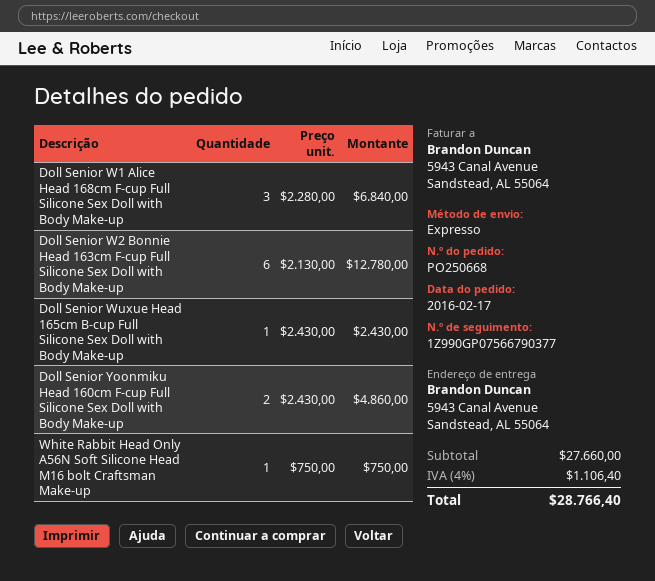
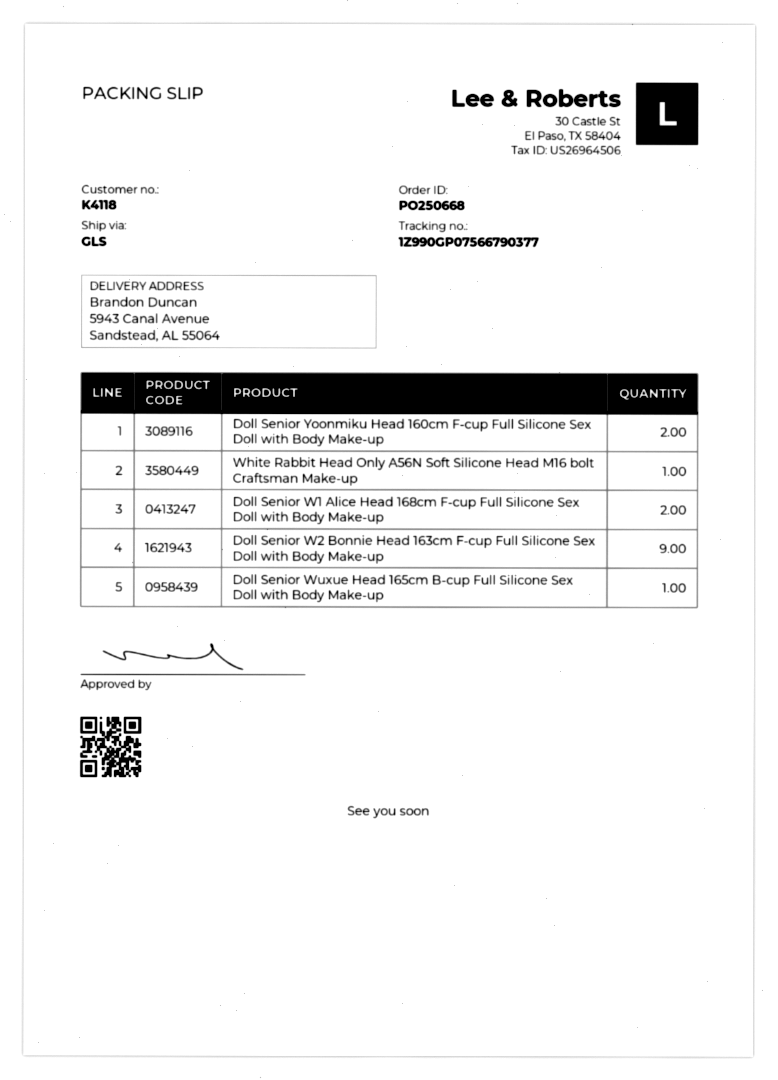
shipping method: express -> GLS
Doll Senior W1 Alice Head 168cm F-cup Full Silicone Sex Doll with Body Make-up: 3 -> 2
Doll Senior W2 Bonnie Head 163cm F-cup Full Silicone Sex Doll with Body Make-up: 6 -> 9

